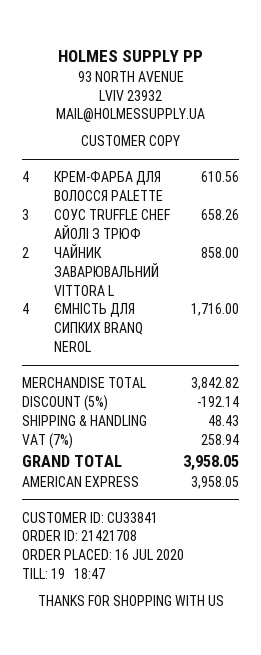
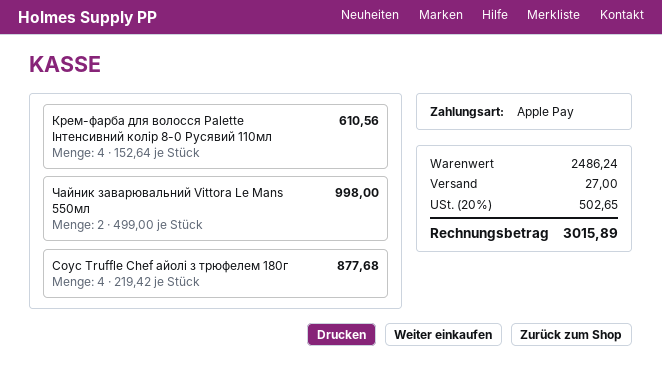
payment method: American Express -> Apple Pay
СОУС TRUFFLE CHEF АЙОЛІ З ТРЮФ: 3 for 658.26 -> 4 for 877.68
ЧАЙНИК ЗАВАРЮВАЛЬНИЙ VITTORA L: 2 for 858.00 -> 2 for 998.00
ЄМНІСТЬ ДЛЯ СИПКИХ BRANQ NEROL: 4 for 1716.00 -> none
subtotal: 3842.82 -> 2486.24
discount: 5% = 192.14 -> none
shipping: 48.43 -> 27.00
tax: 7% = 258.94 -> 20% = 502.65
total: 3958.05 -> 3015.89

